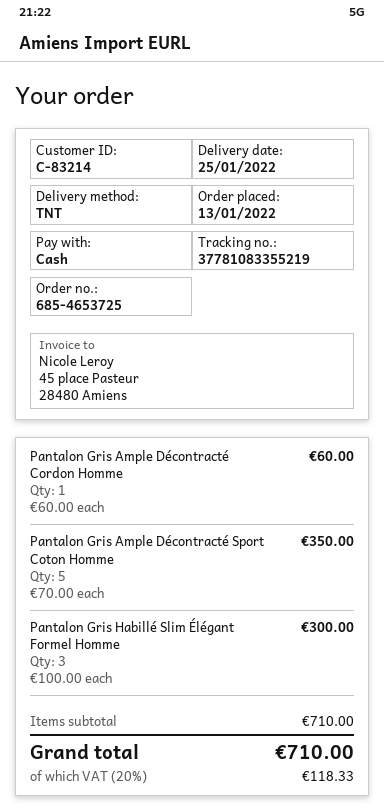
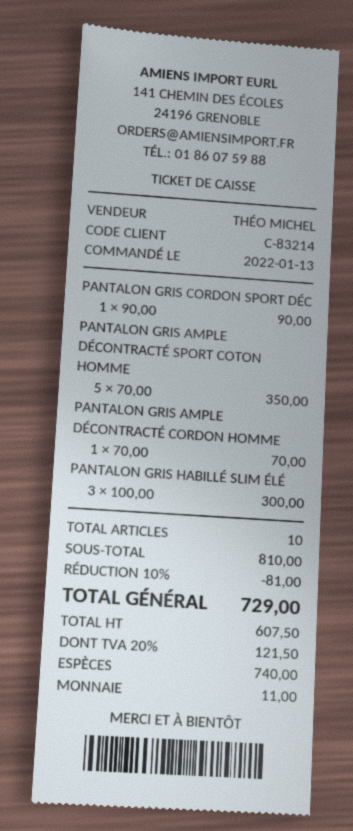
Pantalon Gris Ample Décontracté Cordon Homme: 1 x 60.00 = 60.00 -> 1 x 70.00 = 70.00
PANTALON GRIS CORDON SPORT DÉC: none -> 1 x 90.00 = 90.00
subtotal: 710.00 -> 810.00
discount: none -> 10% = 81.00
tax: 20% = 118.33 -> 20% = 121.50
total: 710.00 -> 729.00

